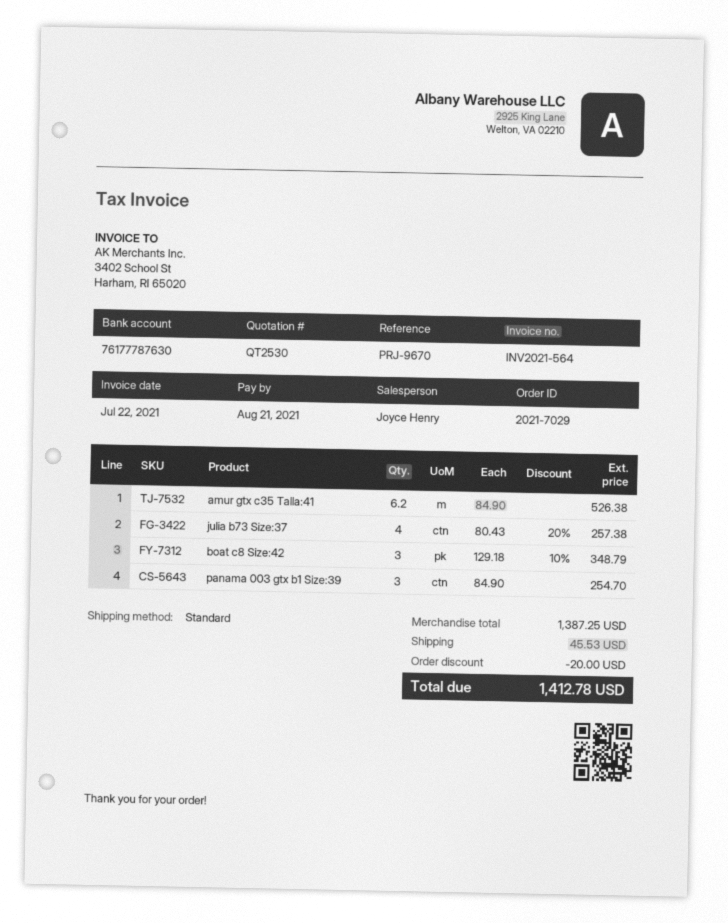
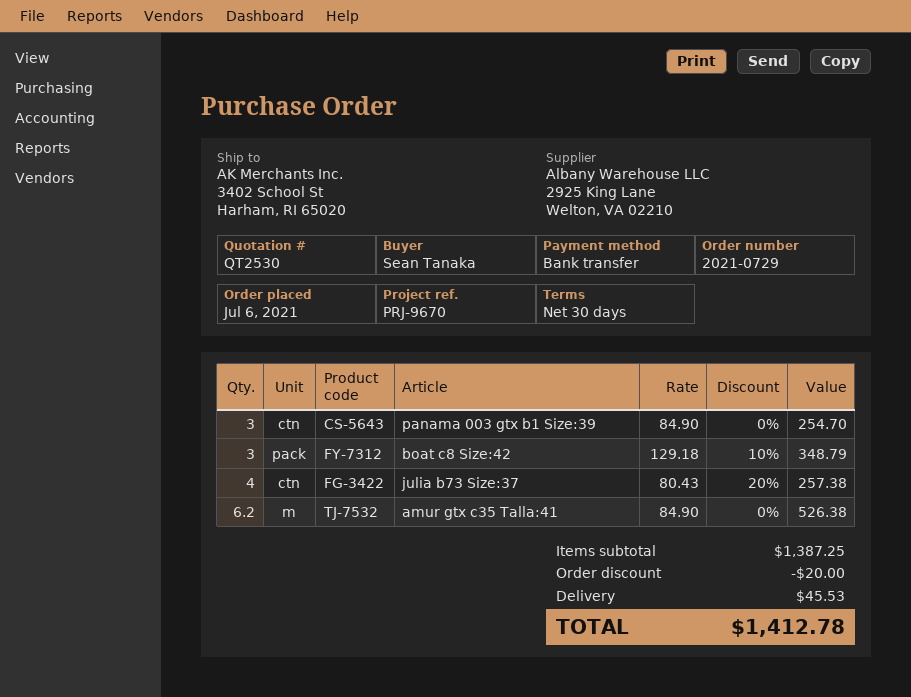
order number: 2021-7029 -> 2021-0729

